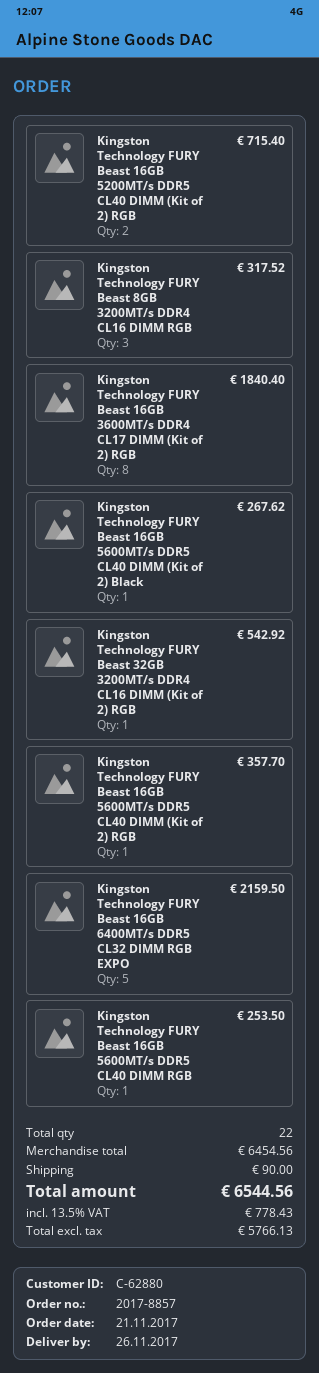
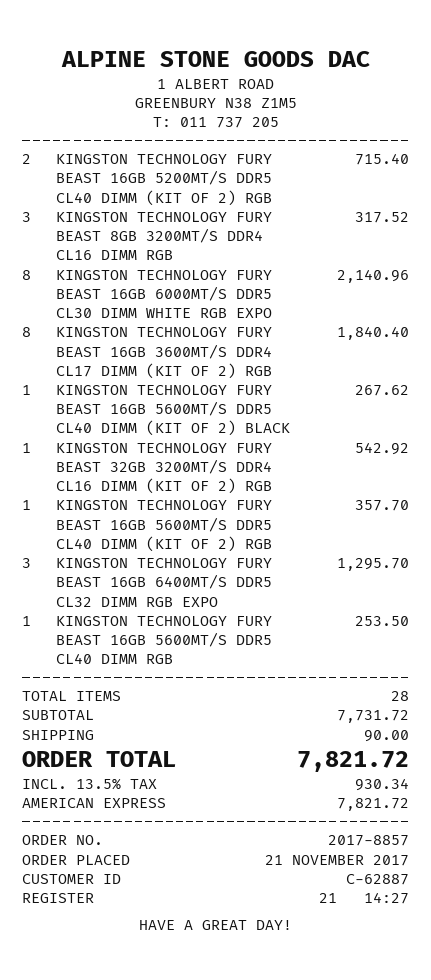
customer number: C-62880 -> C-62887
Kingston Technology FURY Beast 16GB 6400MT/s DDR5 CL32 DIMM RGB EXPO: 5 for 2159.50 -> 3 for 1295.70
KINGSTON TECHNOLOGY FURY BEAST 16GB 6000MT/S DDR5 CL30 DIMM WHITE RGB EXPO: none -> 8 for 2140.96
total quantity: 22 -> 28
subtotal: 6454.56 -> 7731.72
tax: 13.5% = 778.43 -> 13.5% = 930.34
total: 6544.56 -> 7821.72

